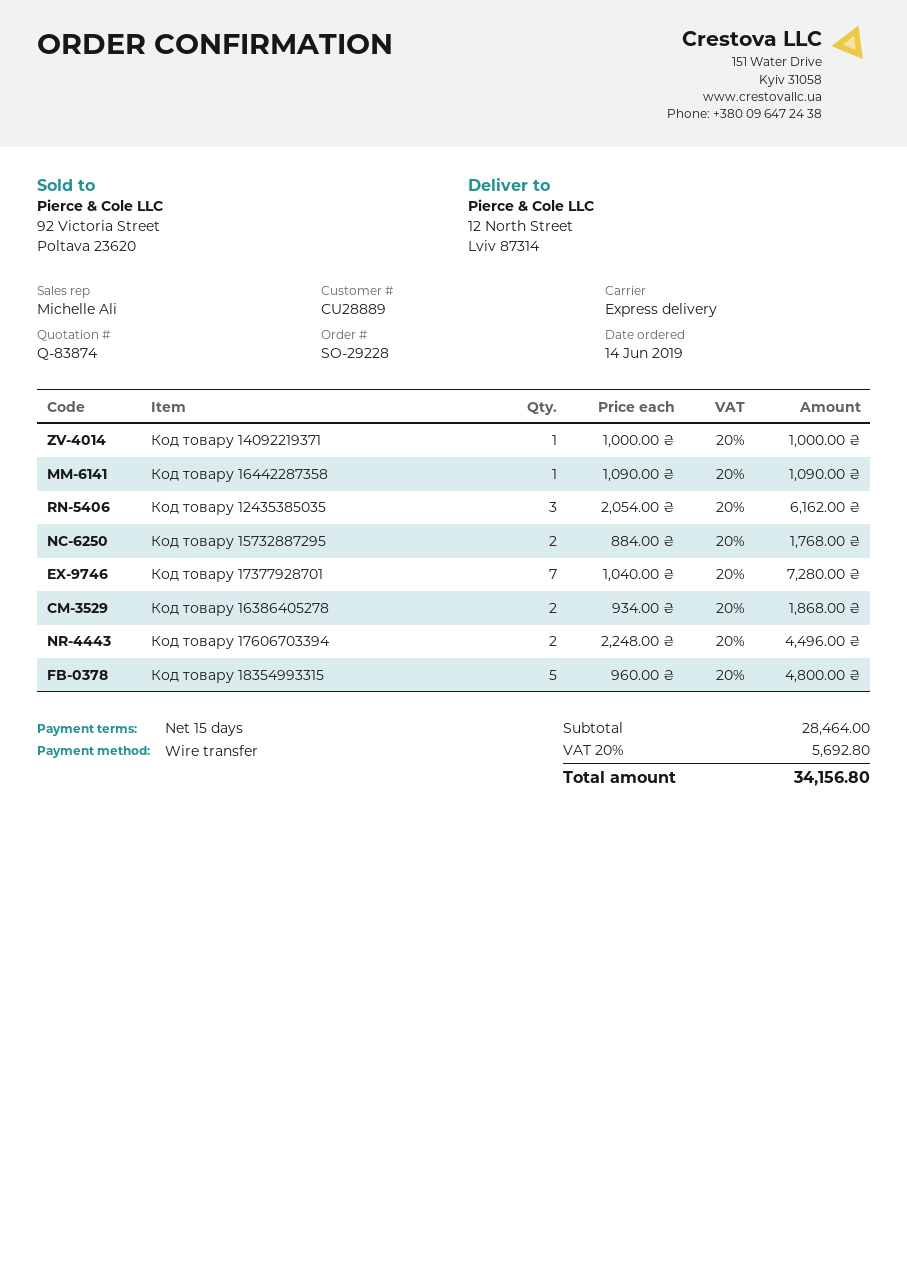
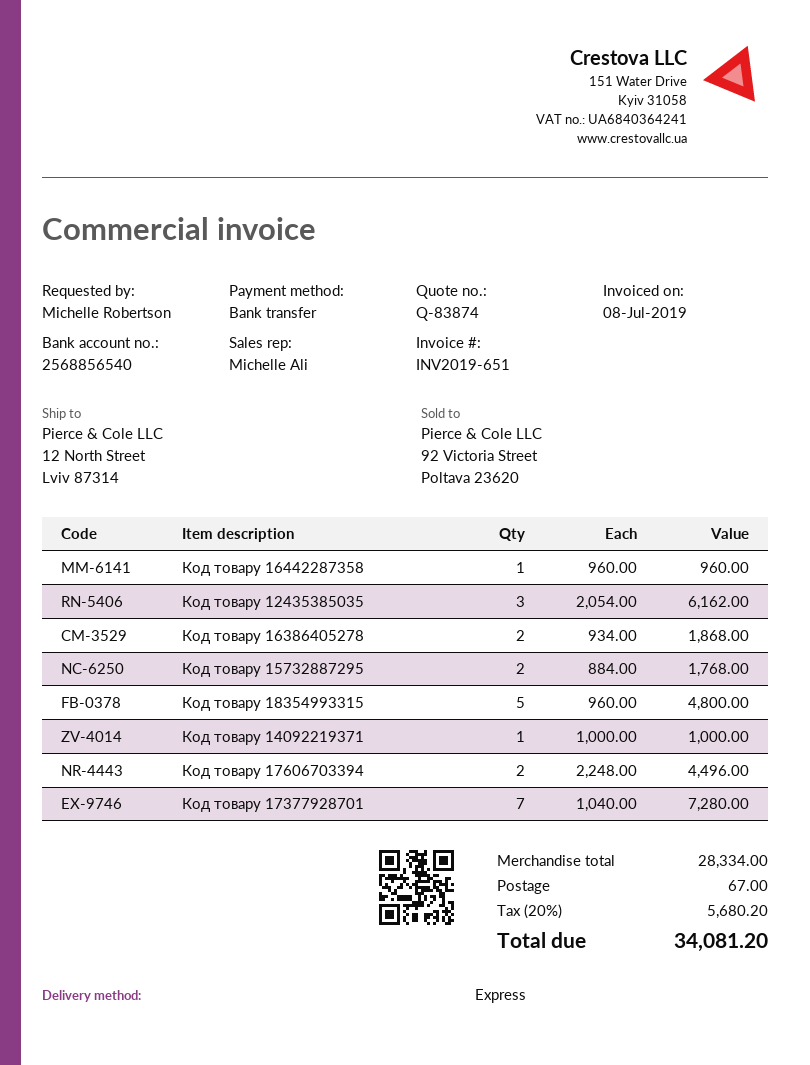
Код товару 16442287358: 1 x 1090.00 = 1090.00 -> 1 x 960.00 = 960.00
subtotal: 28464.00 -> 28334.00
shipping: none -> 67.00
tax: 20% = 5692.80 -> 20% = 5680.20
total: 34156.80 -> 34081.20

